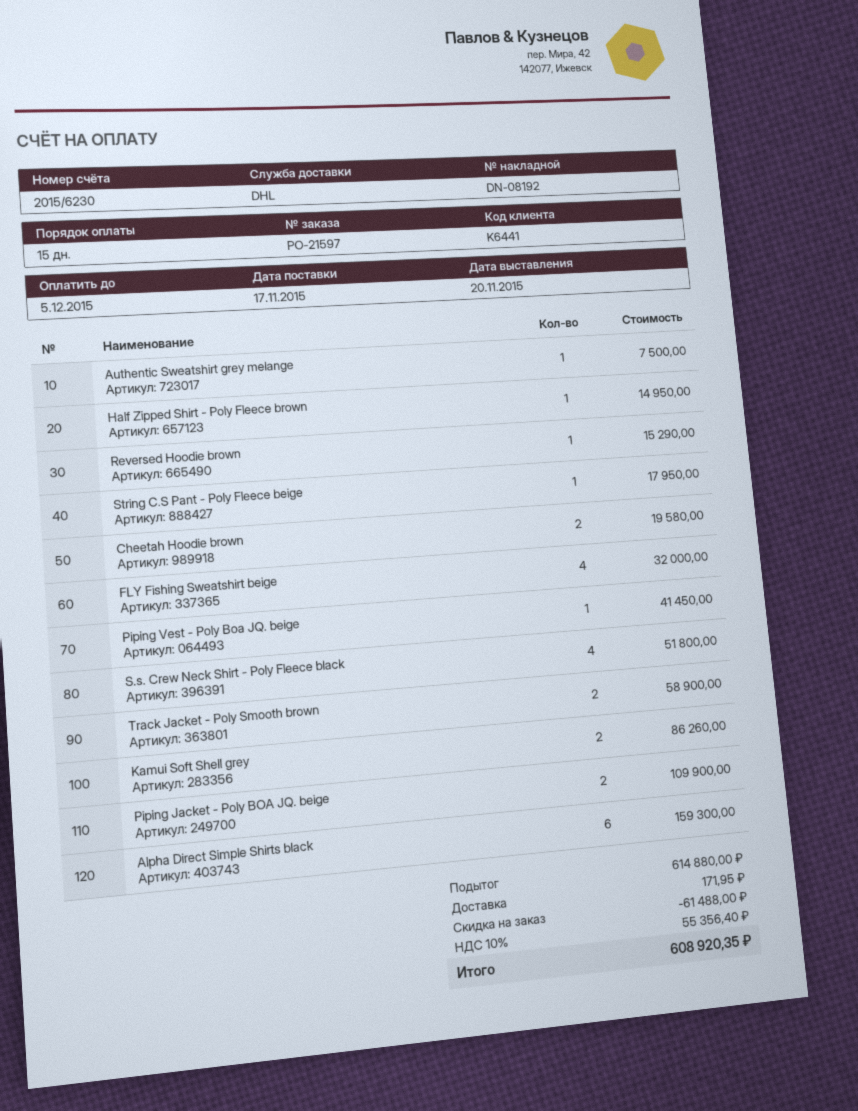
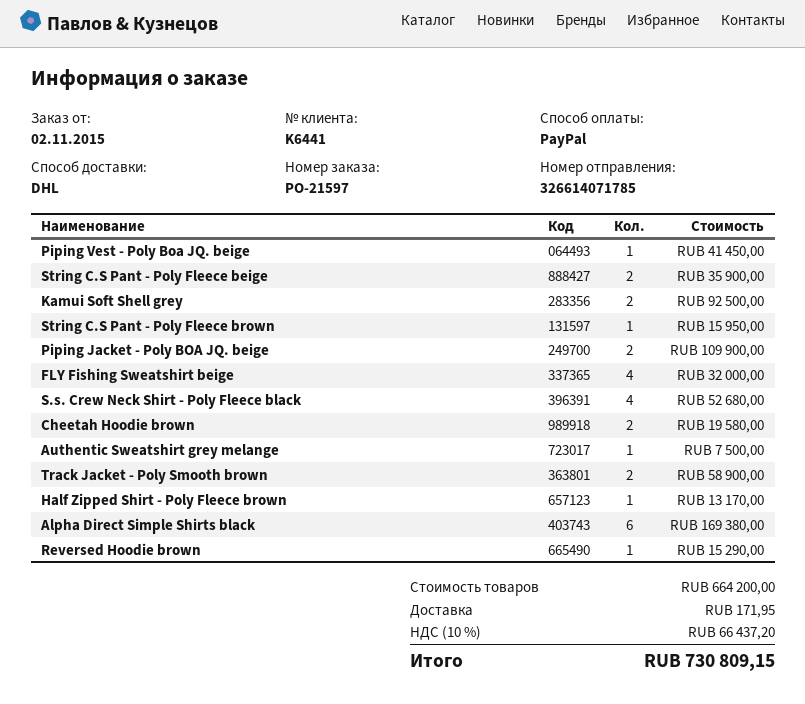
Half Zipped Shirt - Poly Fleece brown: 1 for 14950.00 -> 1 for 13170.00
String C.S Pant - Poly Fleece beige: 1 for 17950.00 -> 2 for 35900.00
S.s. Crew Neck Shirt - Poly Fleece black: 4 for 51800.00 -> 4 for 52680.00
Kamui Soft Shell grey: 2 for 86260.00 -> 2 for 92500.00
Alpha Direct Simple Shirts black: 6 for 159300.00 -> 6 for 169380.00
String C.S Pant - Poly Fleece brown: none -> 1 for 15950.00
subtotal: 614880.00 -> 664200.00
discount: 61488.00 -> none
tax: 10% = 55356.40 -> 10% = 66437.20
total: 608920.35 -> 730809.15

